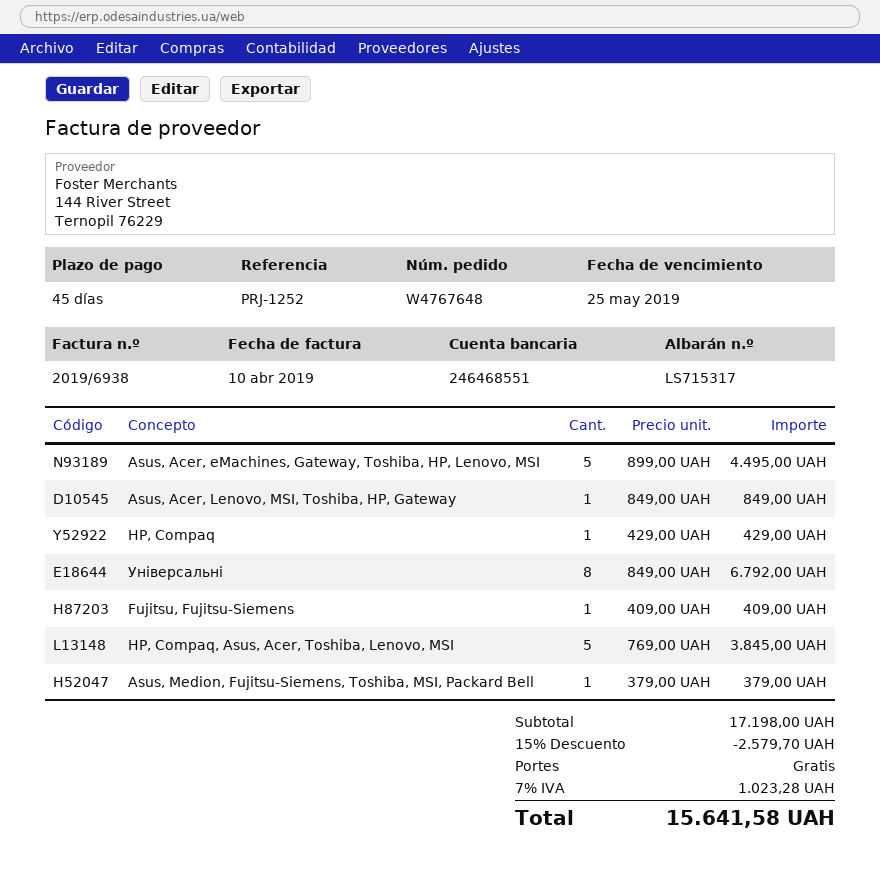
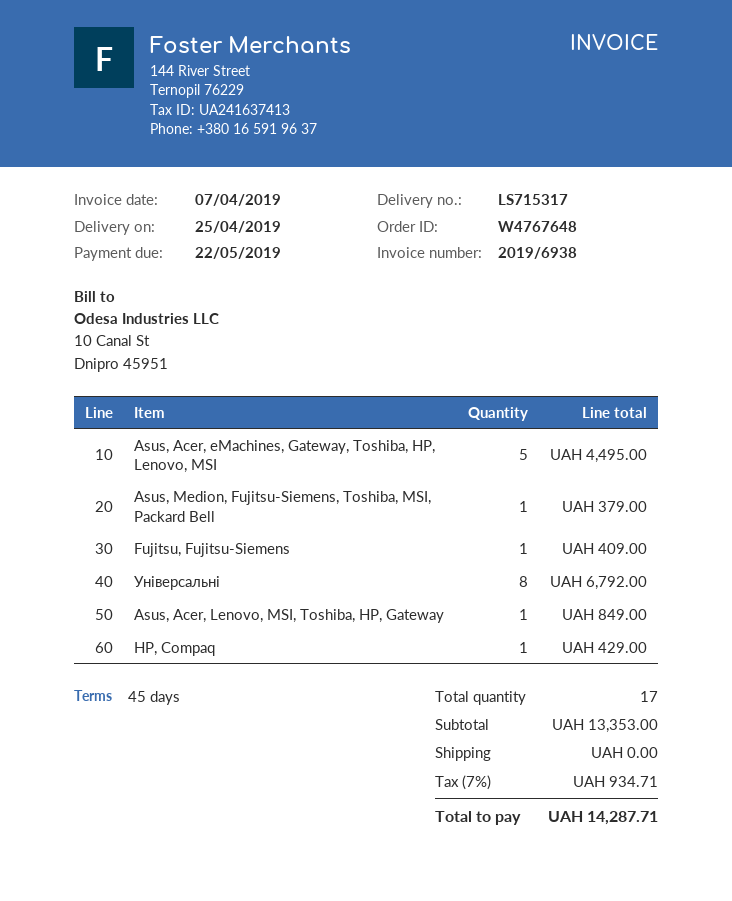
invoice date: 2019-04-10 -> 2019-04-07
due date: 2019-05-25 -> 2019-05-22
HP, Compaq, Asus, Acer, Toshiba, Lenovo, MSI: 5 for 3845.00 -> none
subtotal: 17198.00 -> 13353.00
discount: 15% = 2579.70 -> none
tax: 7% = 1023.28 -> 7% = 934.71
total: 15641.58 -> 14287.71

